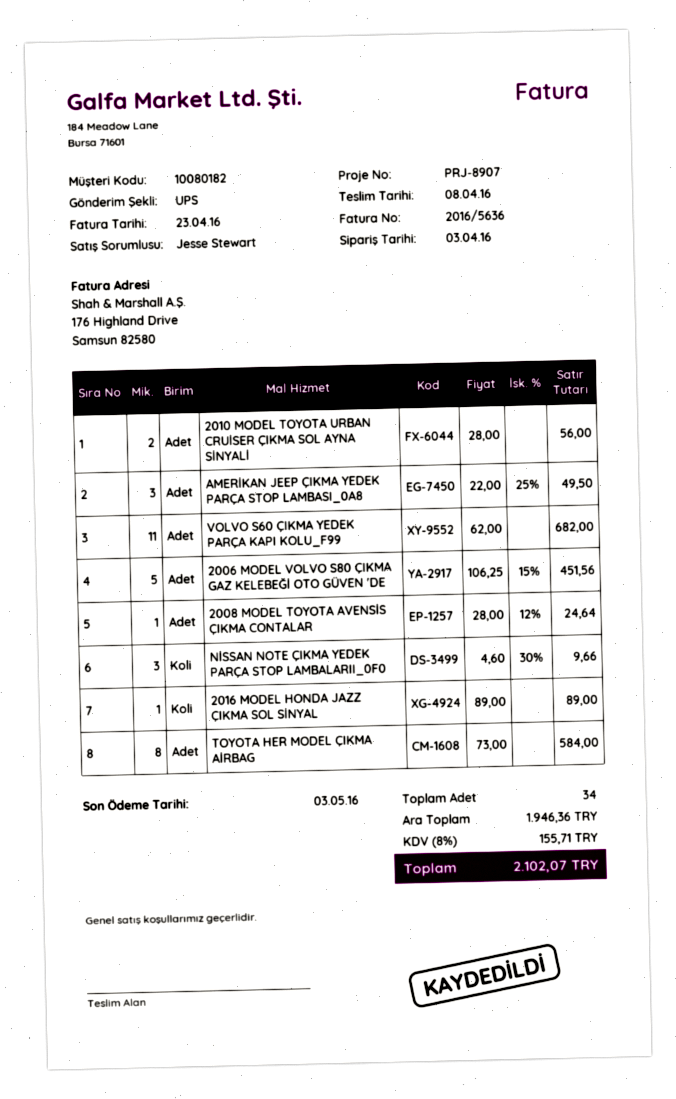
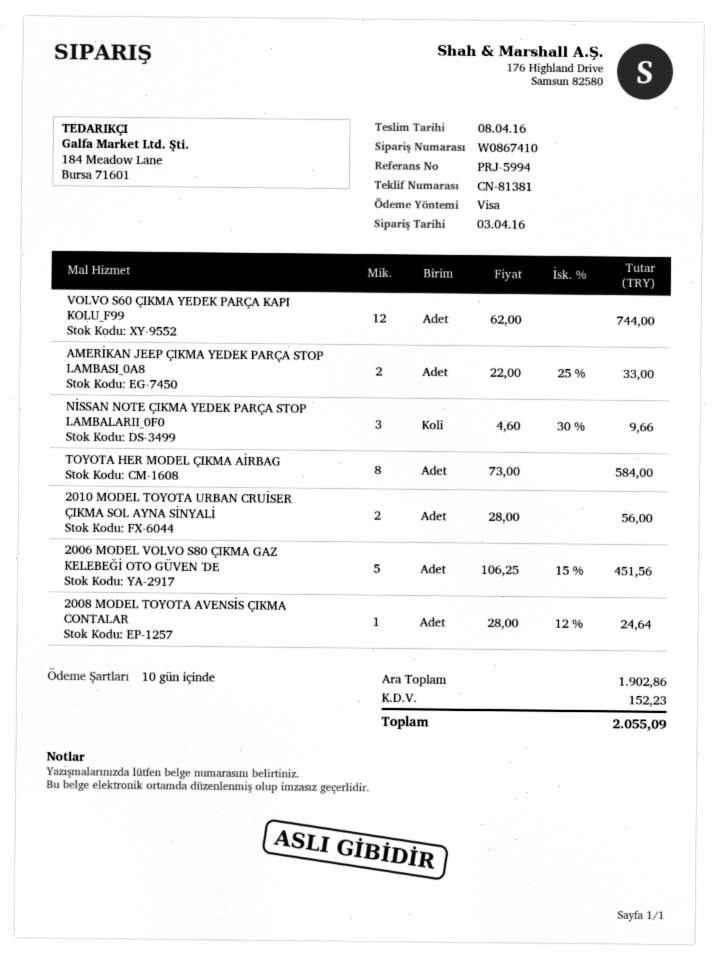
reference: PRJ-8907 -> PRJ-5994
AMERİKAN JEEP ÇIKMA YEDEK PARÇA STOP LAMBASI_0A8: 3 x 22.00 - 25% = 49.50 -> 2 x 22.00 - 25% = 33.00
VOLVO S60 ÇIKMA YEDEK PARÇA KAPI KOLU_F99: 11 x 62.00 = 682.00 -> 12 x 62.00 = 744.00
2016 MODEL HONDA JAZZ ÇIKMA SOL SİNYAL: 1 x 89.00 = 89.00 -> none
subtotal: 1946.36 -> 1902.86
tax: 155.71 -> 152.23
total: 2102.07 -> 2055.09

